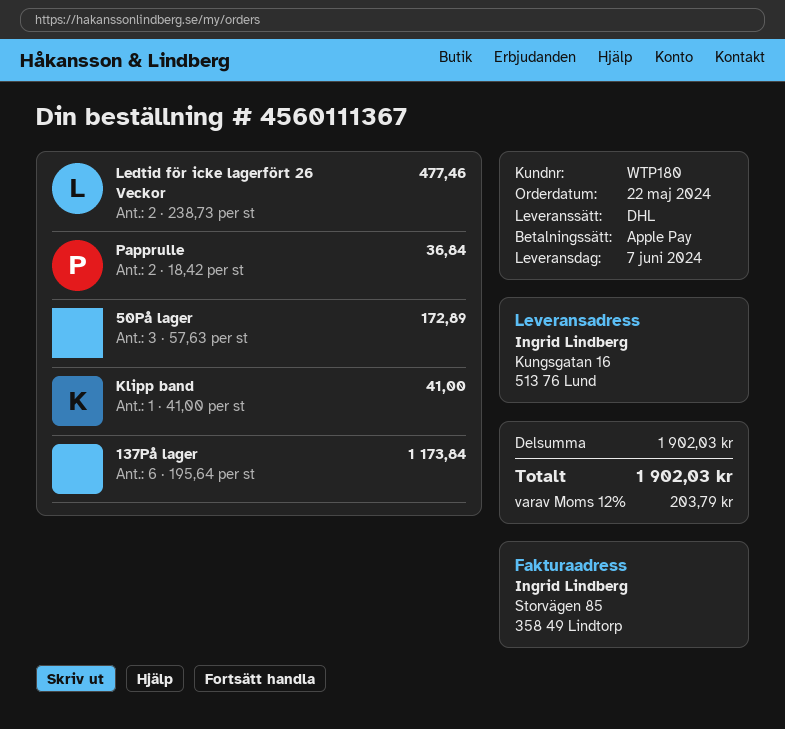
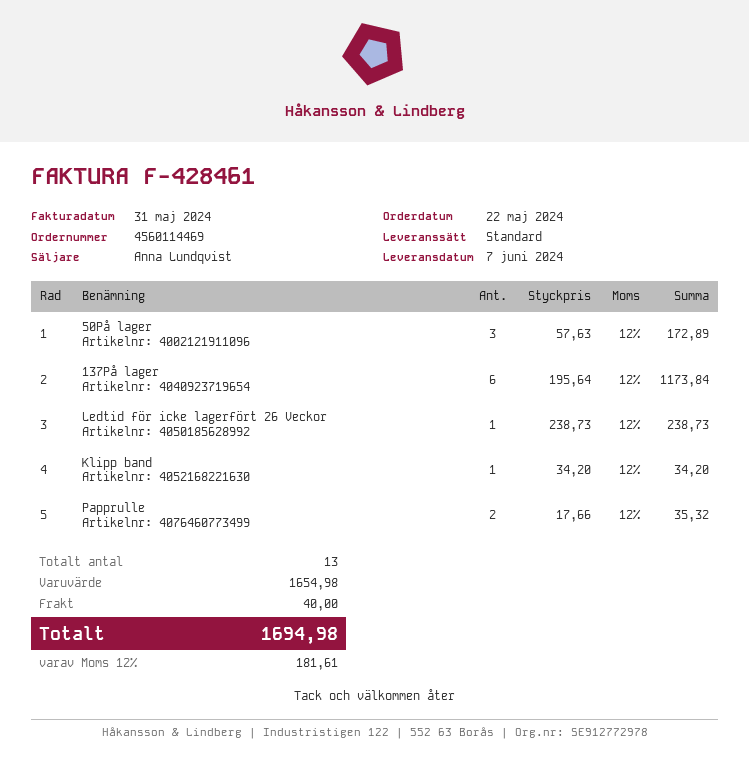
order number: 4560111367 -> 4560114469
shipping method: DHL -> standard
Ledtid för icke lagerfört 26 Veckor: 2 x 238.73 = 477.46 -> 1 x 238.73 = 238.73
Papprulle: 2 x 18.42 = 36.84 -> 2 x 17.66 = 35.32
Klipp band: 1 x 41.00 = 41.00 -> 1 x 34.20 = 34.20
subtotal: 1902.03 -> 1654.98
shipping: none -> 40.00
tax: 12% = 203.79 -> 12% = 181.61
total: 1902.03 -> 1694.98

